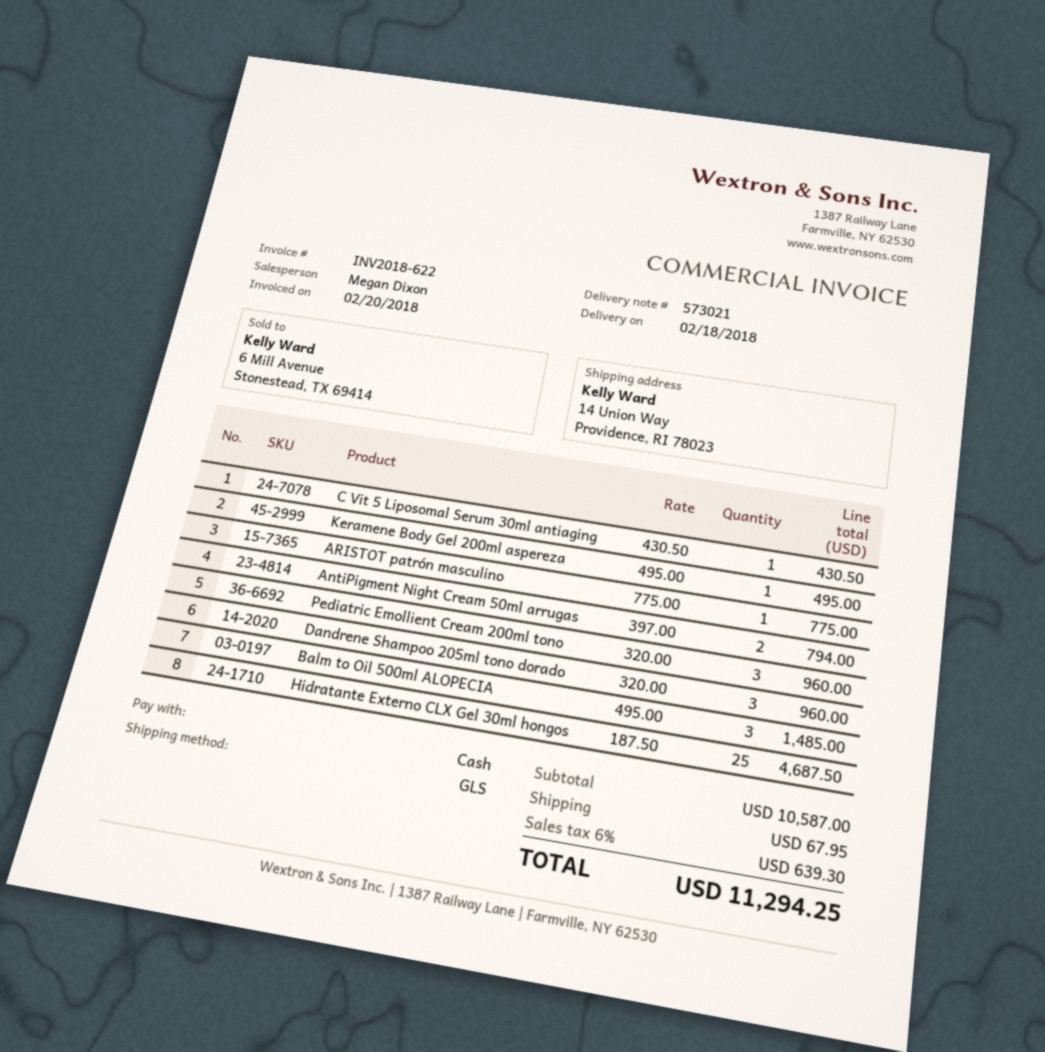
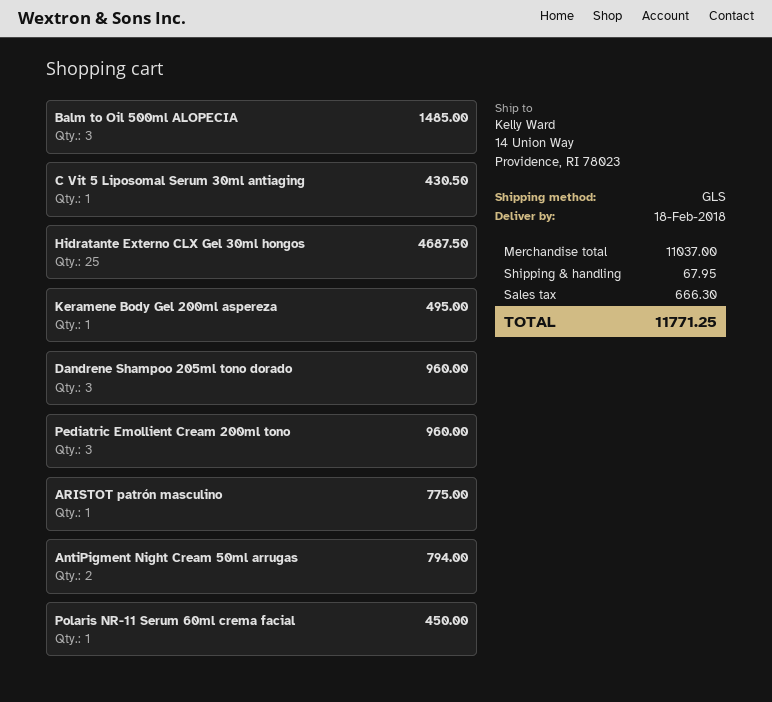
Polaris NR-11 Serum 60ml crema facial: none -> 1 for 450.00
subtotal: 10587.00 -> 11037.00
tax: 639.30 -> 666.30
total: 11294.25 -> 11771.25

